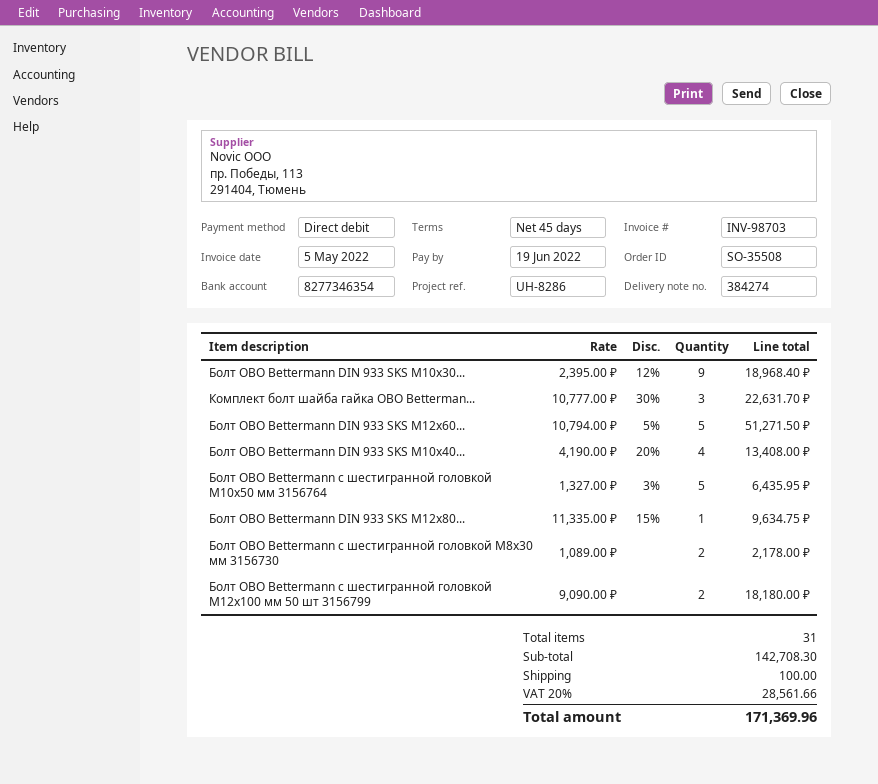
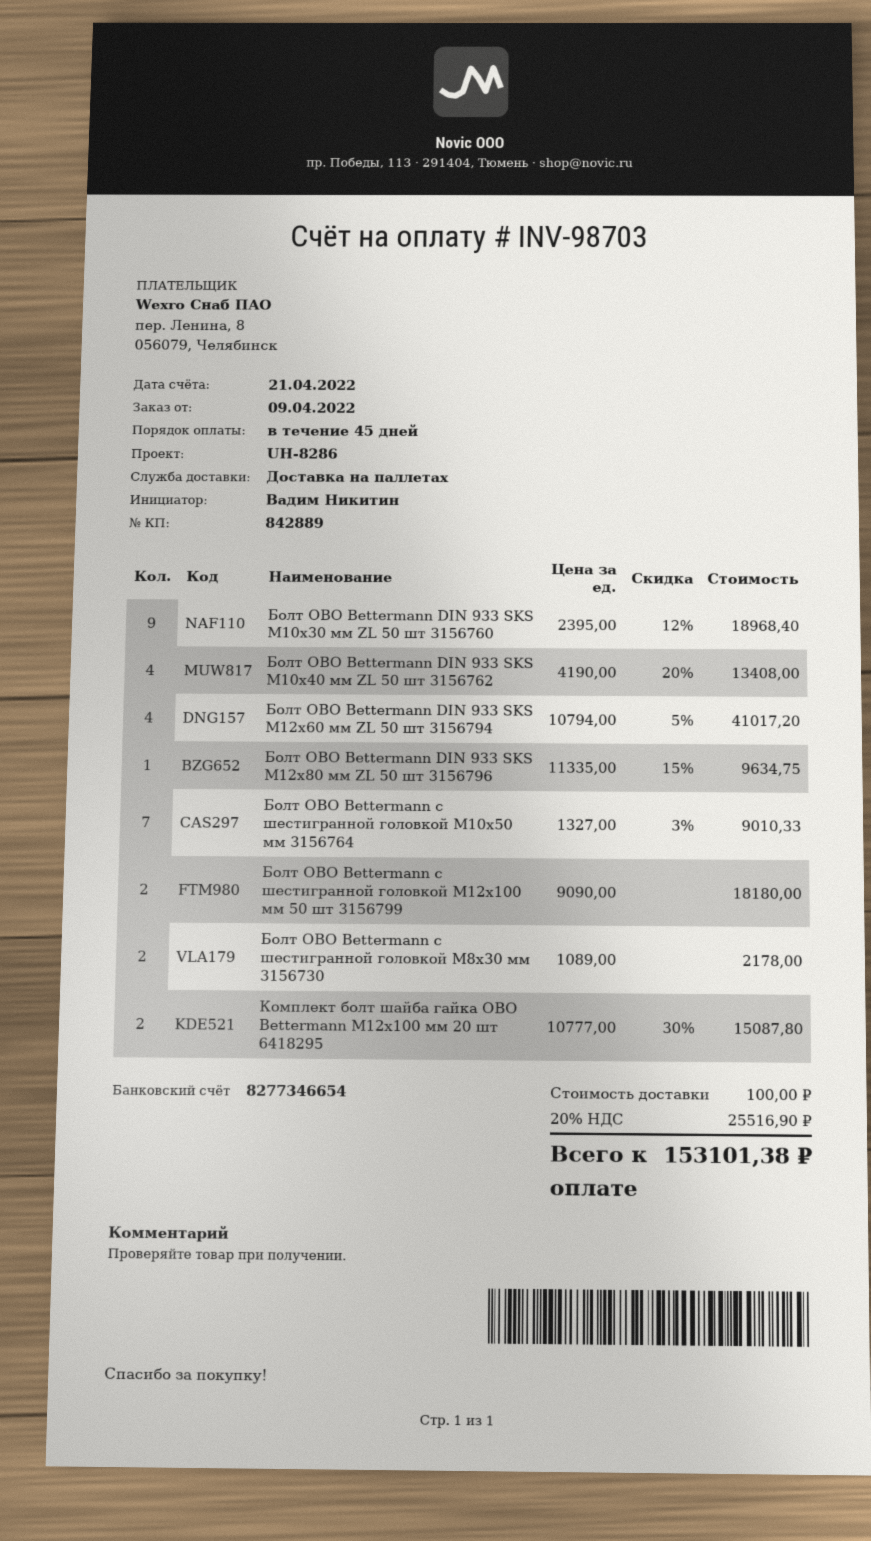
invoice date: 2022-05-05 -> 2022-04-21
bank account: 8277346354 -> 8277346654
Комплект болт шайба гайка OBO Betterman...: 3 x 10777.00 - 30% = 22631.70 -> 2 x 10777.00 - 30% = 15087.80
Болт OBO Bettermann DIN 933 SKS M12x60...: 5 x 10794.00 - 5% = 51271.50 -> 4 x 10794.00 - 5% = 41017.20
Болт OBO Bettermann с шестигранной головкой M10x50 мм 3156764: 5 x 1327.00 - 3% = 6435.95 -> 7 x 1327.00 - 3% = 9010.33
tax: 20% = 28561.66 -> 20% = 25516.90
total: 171369.96 -> 153101.38

